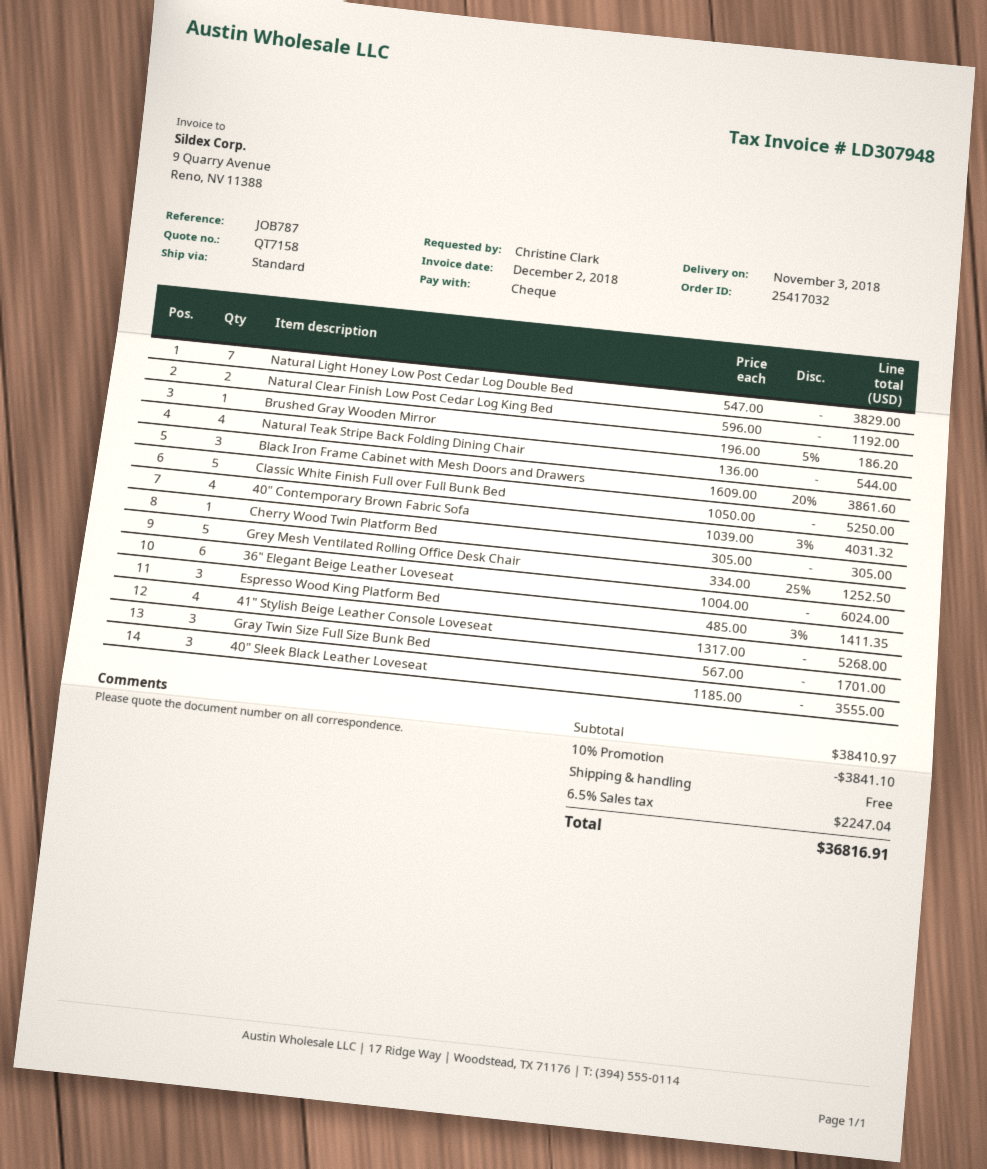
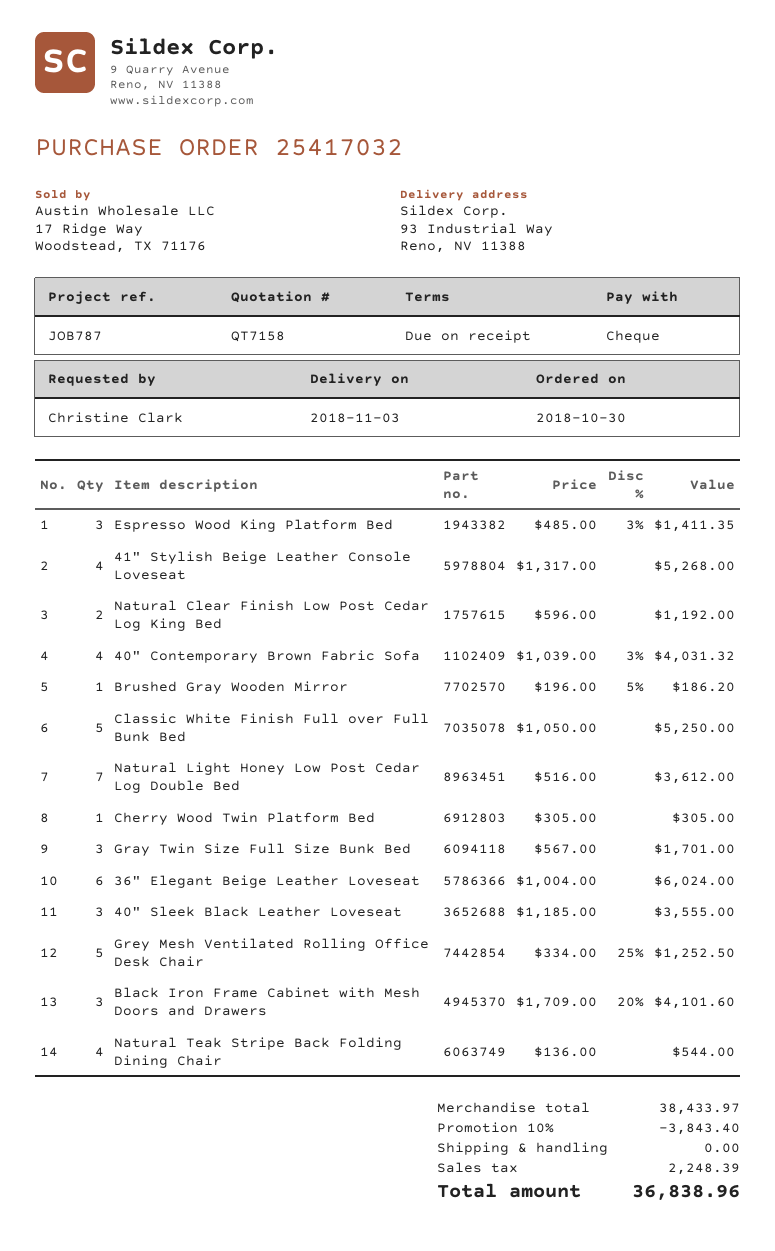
Natural Light Honey Low Post Cedar Log Double Bed: 7 x 547.00 = 3829.00 -> 7 x 516.00 = 3612.00
Black Iron Frame Cabinet with Mesh Doors and Drawers: 3 x 1609.00 - 20% = 3861.60 -> 3 x 1709.00 - 20% = 4101.60
subtotal: 38410.97 -> 38433.97
discount: 10% = 3841.10 -> 10% = 3843.40
tax: 2247.04 -> 2248.39
total: 36816.91 -> 36838.96

